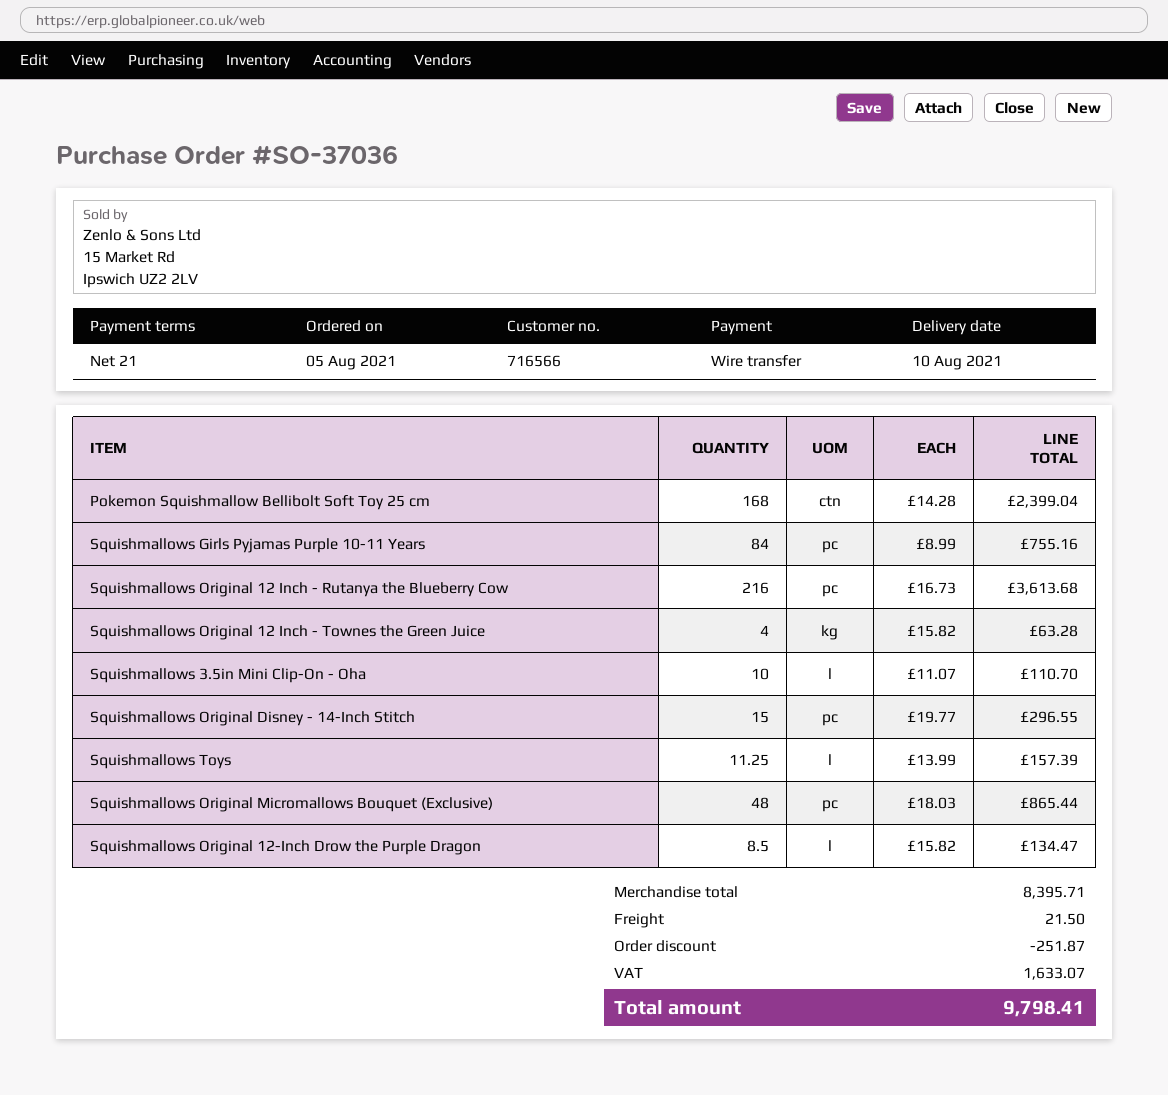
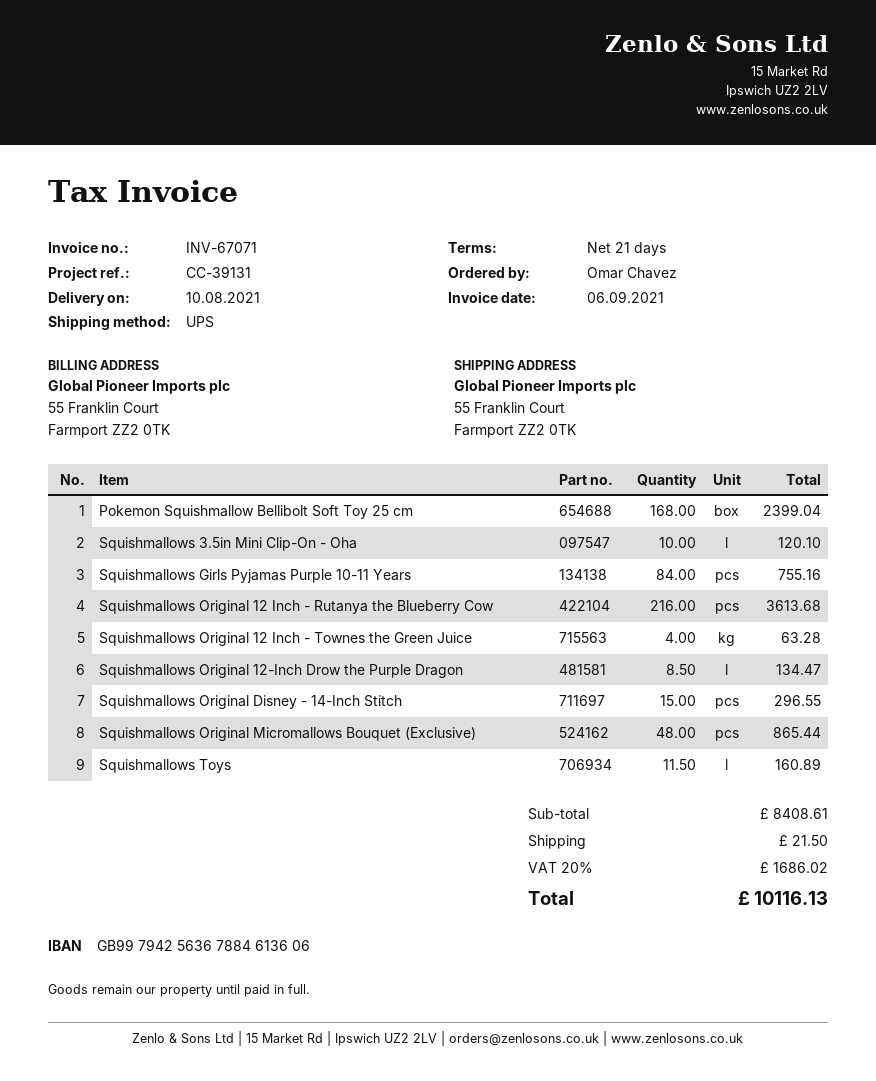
Squishmallows 3.5in Mini Clip-On - Oha: 10 for 110.70 -> 10 for 120.10
Squishmallows Toys: 11.25 for 157.39 -> 11.5 for 160.89
subtotal: 8395.71 -> 8408.61
discount: 251.87 -> none
tax: 1633.07 -> 1686.02
total: 9798.41 -> 10116.13

